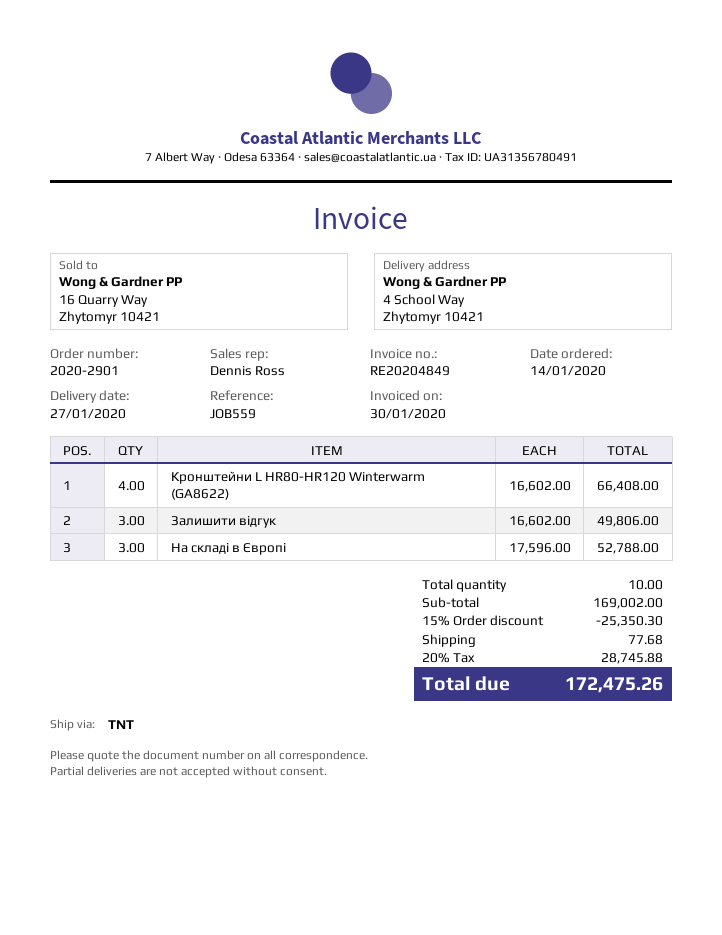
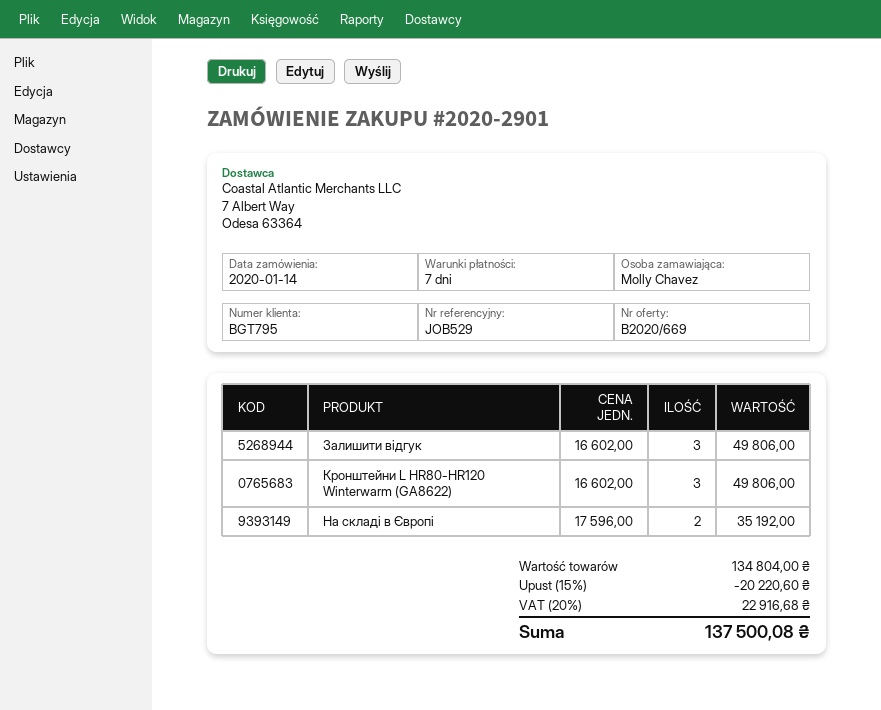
reference: JOB559 -> JOB529
Кронштейни L HR80-HR120 Winterwarm (GA8622): 4 x 16602.00 = 66408.00 -> 3 x 16602.00 = 49806.00
На складі в Європі: 3 x 17596.00 = 52788.00 -> 2 x 17596.00 = 35192.00
subtotal: 169002.00 -> 134804.00
discount: 15% = 25350.30 -> 15% = 20220.60
shipping: 77.68 -> none
tax: 20% = 28745.88 -> 20% = 22916.68
total: 172475.26 -> 137500.08

